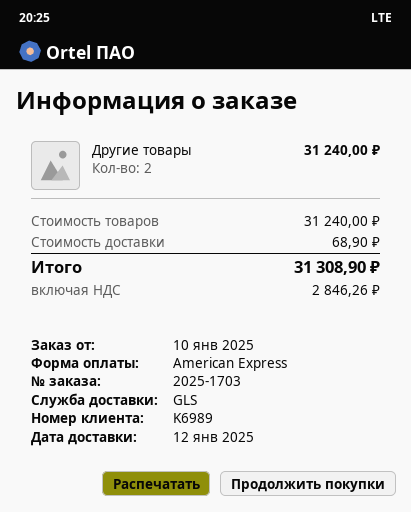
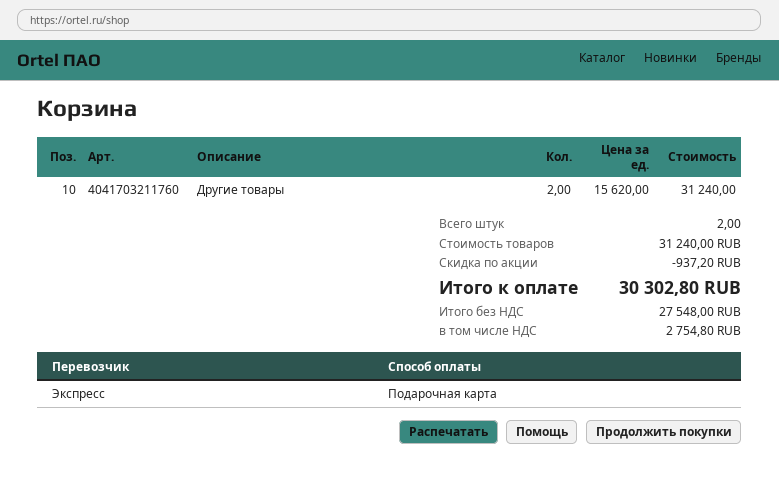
payment method: American Express -> gift card
shipping method: GLS -> express
discount: none -> 937.20
shipping: 68.90 -> none
tax: 2846.26 -> 2754.80
total: 31308.90 -> 30302.80

